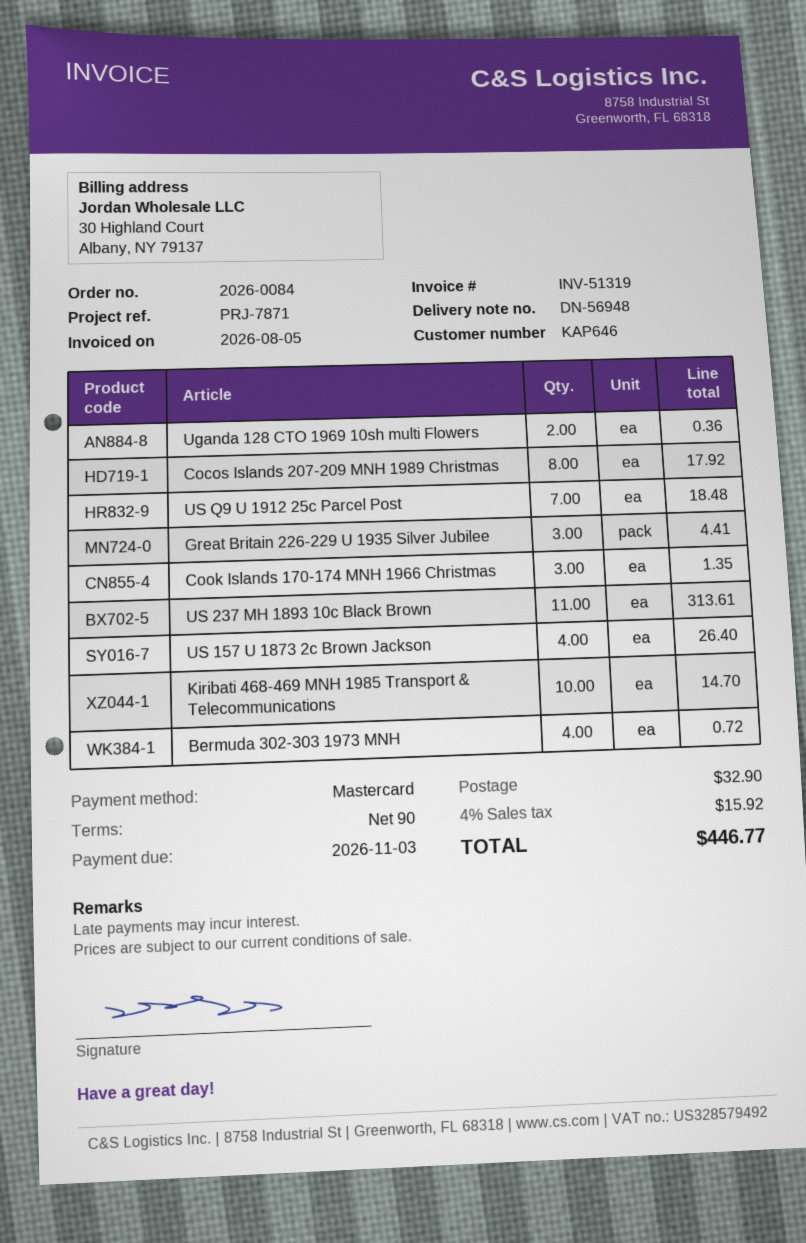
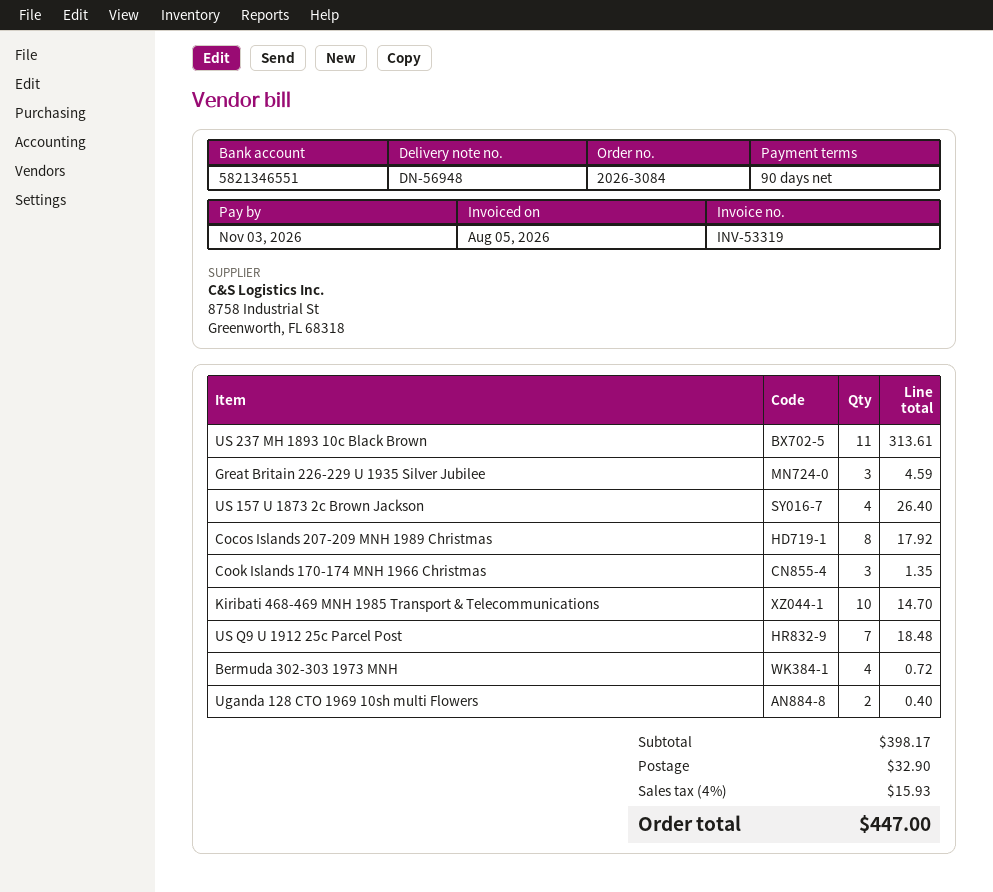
order number: 2026-0084 -> 2026-3084
invoice number: INV-51319 -> INV-53319
Uganda 128 CTO 1969 10sh multi Flowers: 2 for 0.36 -> 2 for 0.40
Great Britain 226-229 U 1935 Silver Jubilee: 3 for 4.41 -> 3 for 4.59
tax: 4% = 15.92 -> 4% = 15.93
total: 446.77 -> 447.00

